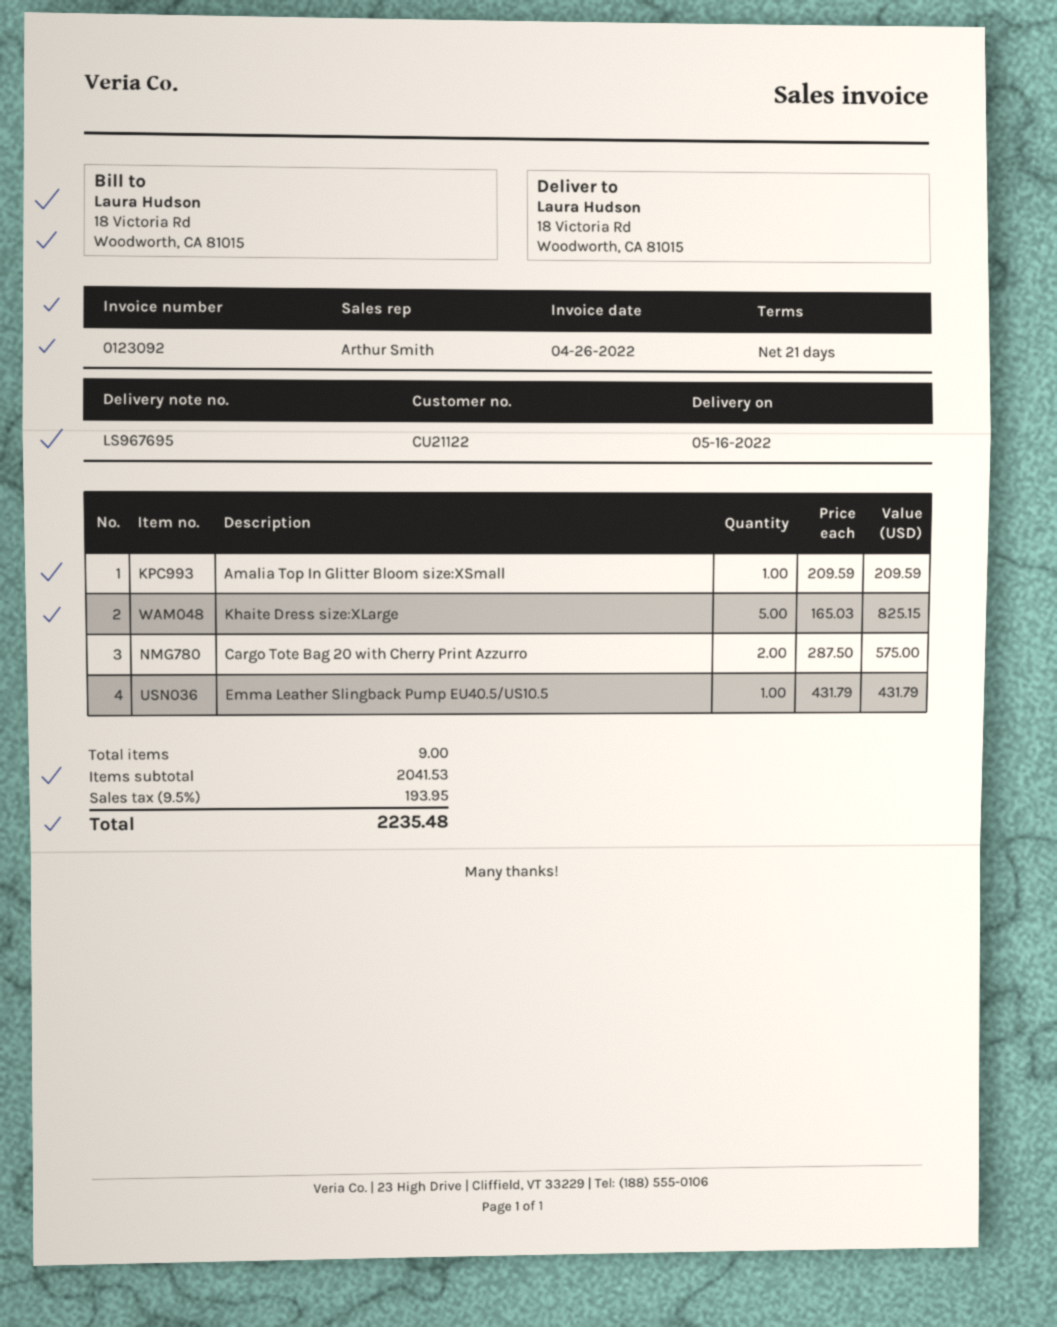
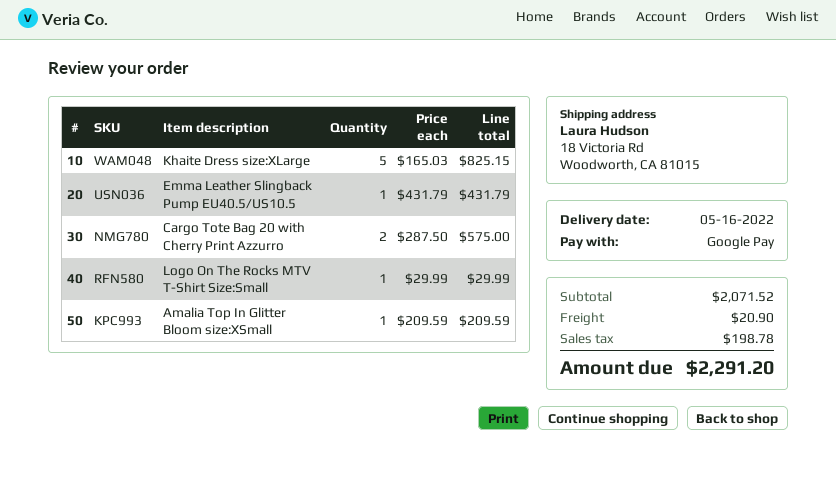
Logo On The Rocks MTV T-Shirt Size:Small: none -> 1 x 29.99 = 29.99
subtotal: 2041.53 -> 2071.52
shipping: none -> 20.90
tax: 193.95 -> 198.78
total: 2235.48 -> 2291.20

